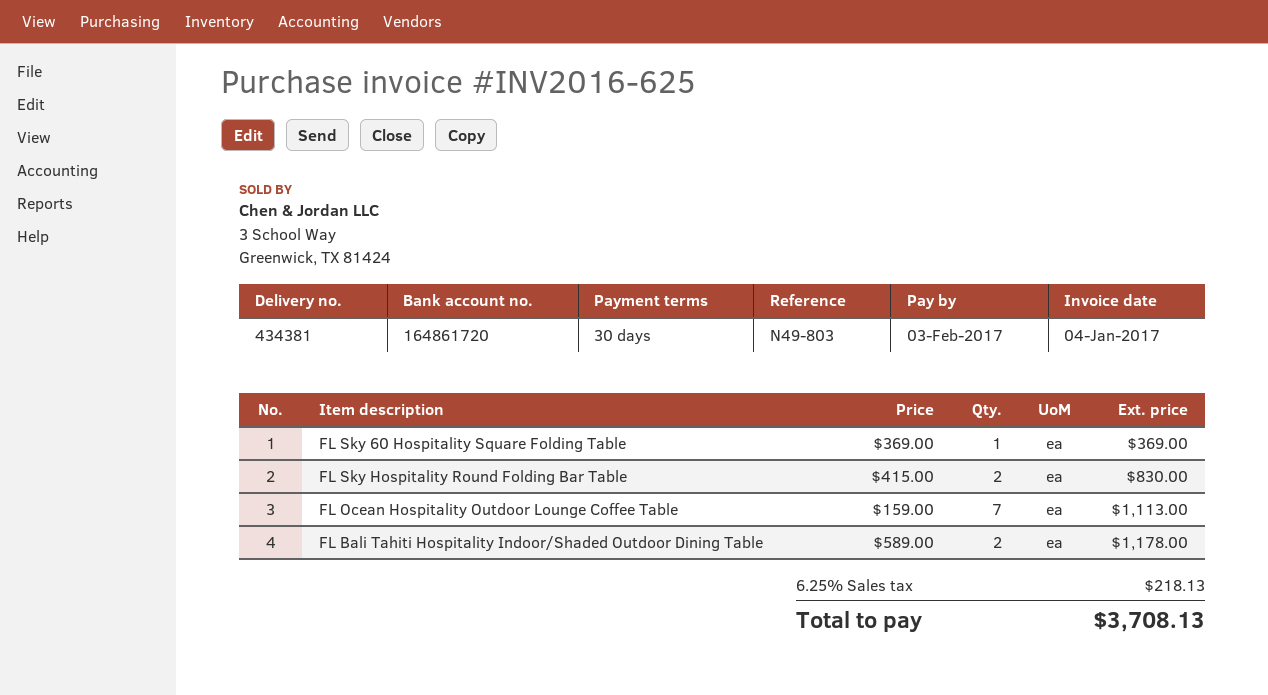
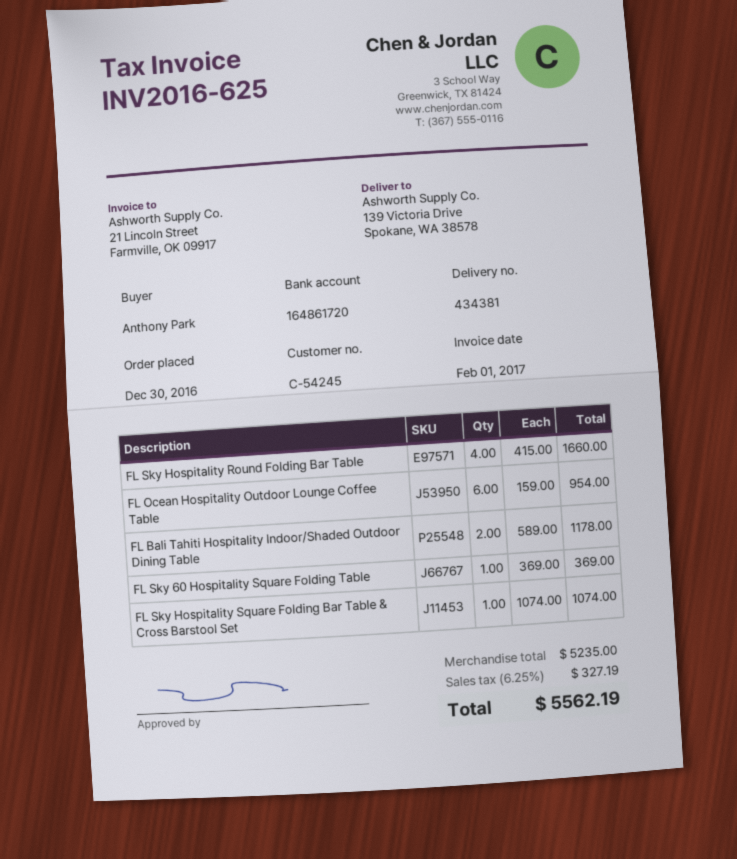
invoice date: 2017-01-04 -> 2017-02-01
FL Sky Hospitality Round Folding Bar Table: 2 x 415.00 = 830.00 -> 4 x 415.00 = 1660.00
FL Ocean Hospitality Outdoor Lounge Coffee Table: 7 x 159.00 = 1113.00 -> 6 x 159.00 = 954.00
FL Sky Hospitality Square Folding Bar Table & Cross Barstool Set: none -> 1 x 1074.00 = 1074.00
tax: 6.25% = 218.13 -> 6.25% = 327.19
total: 3708.13 -> 5562.19

